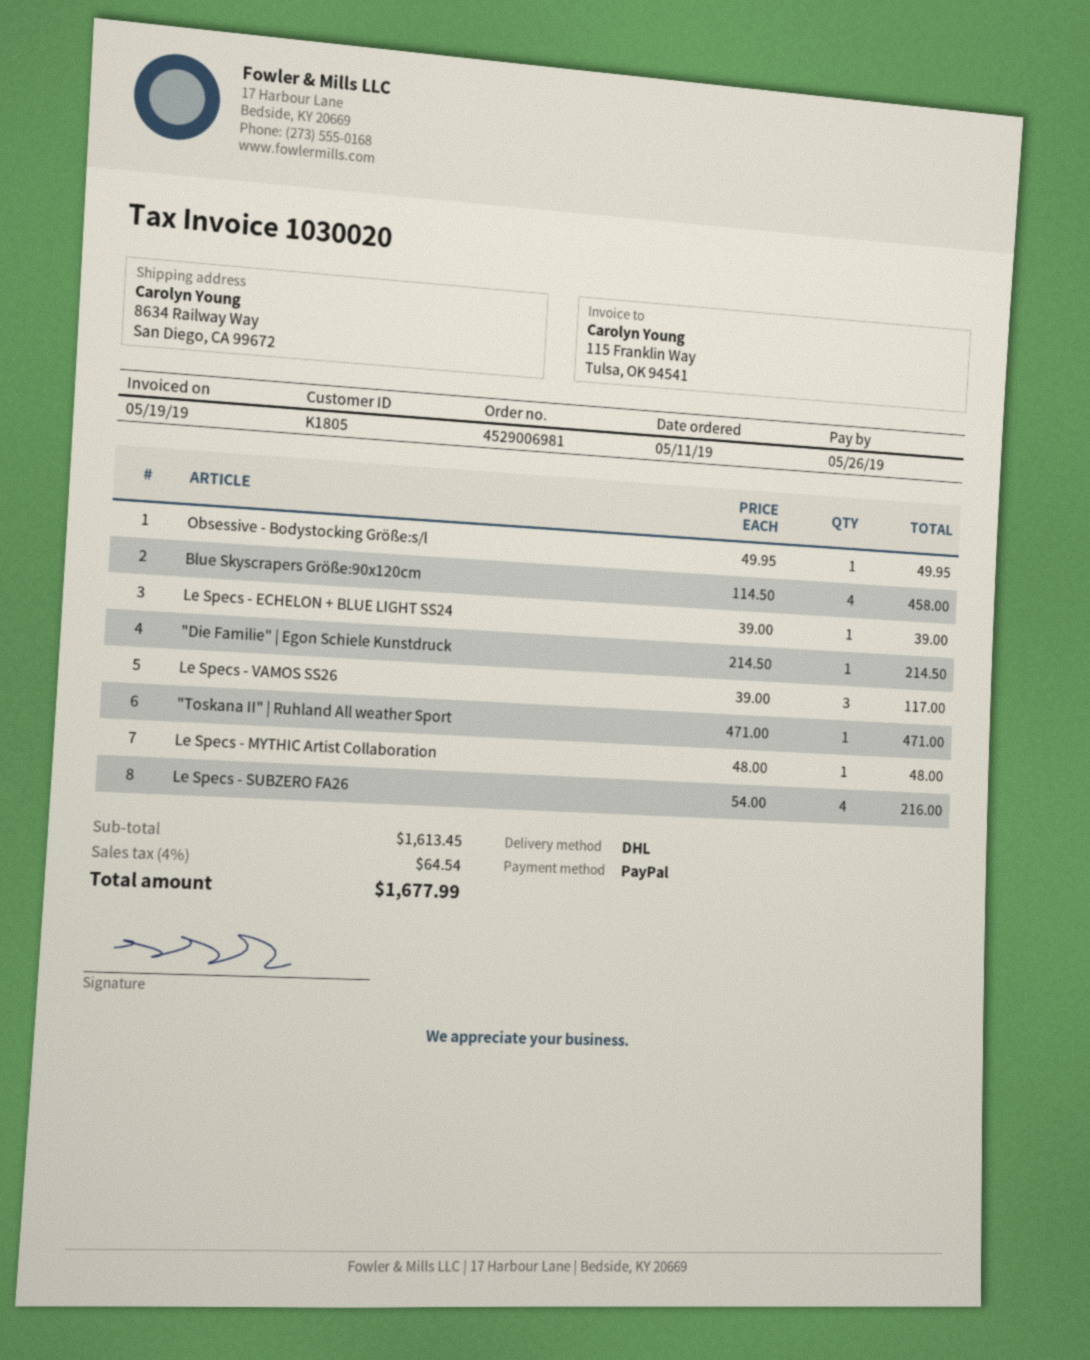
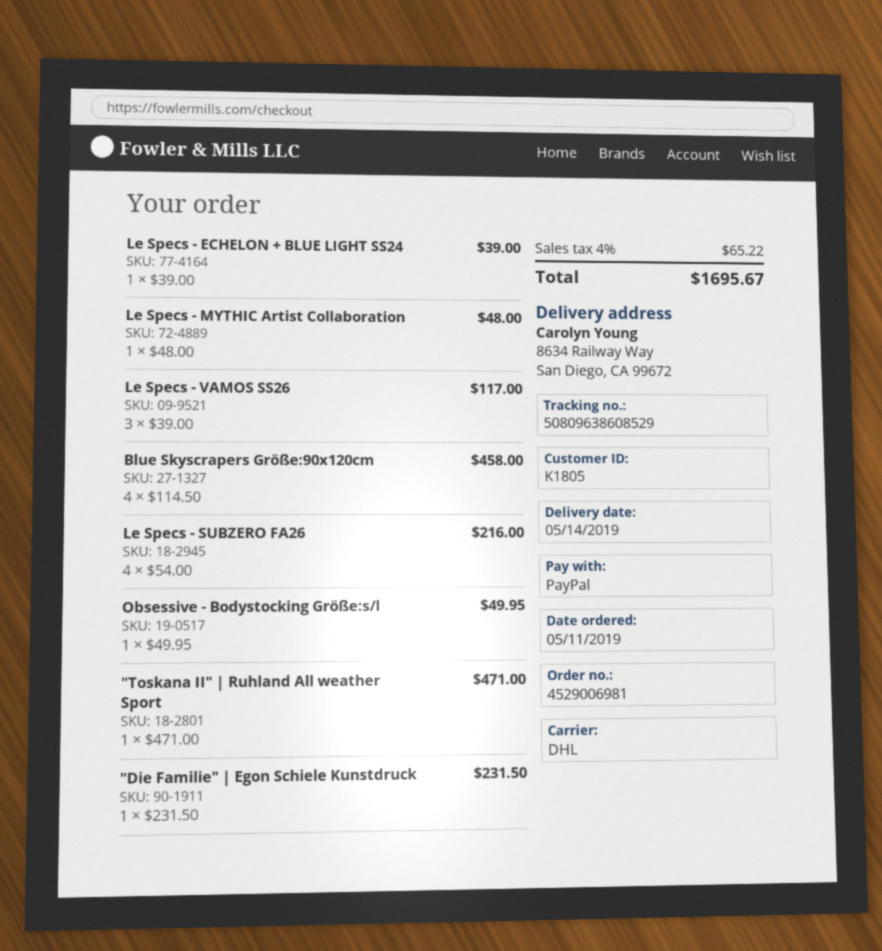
"Die Familie" | Egon Schiele Kunstdruck: 1 x 214.50 = 214.50 -> 1 x 231.50 = 231.50
tax: 4% = 64.54 -> 4% = 65.22
total: 1677.99 -> 1695.67

